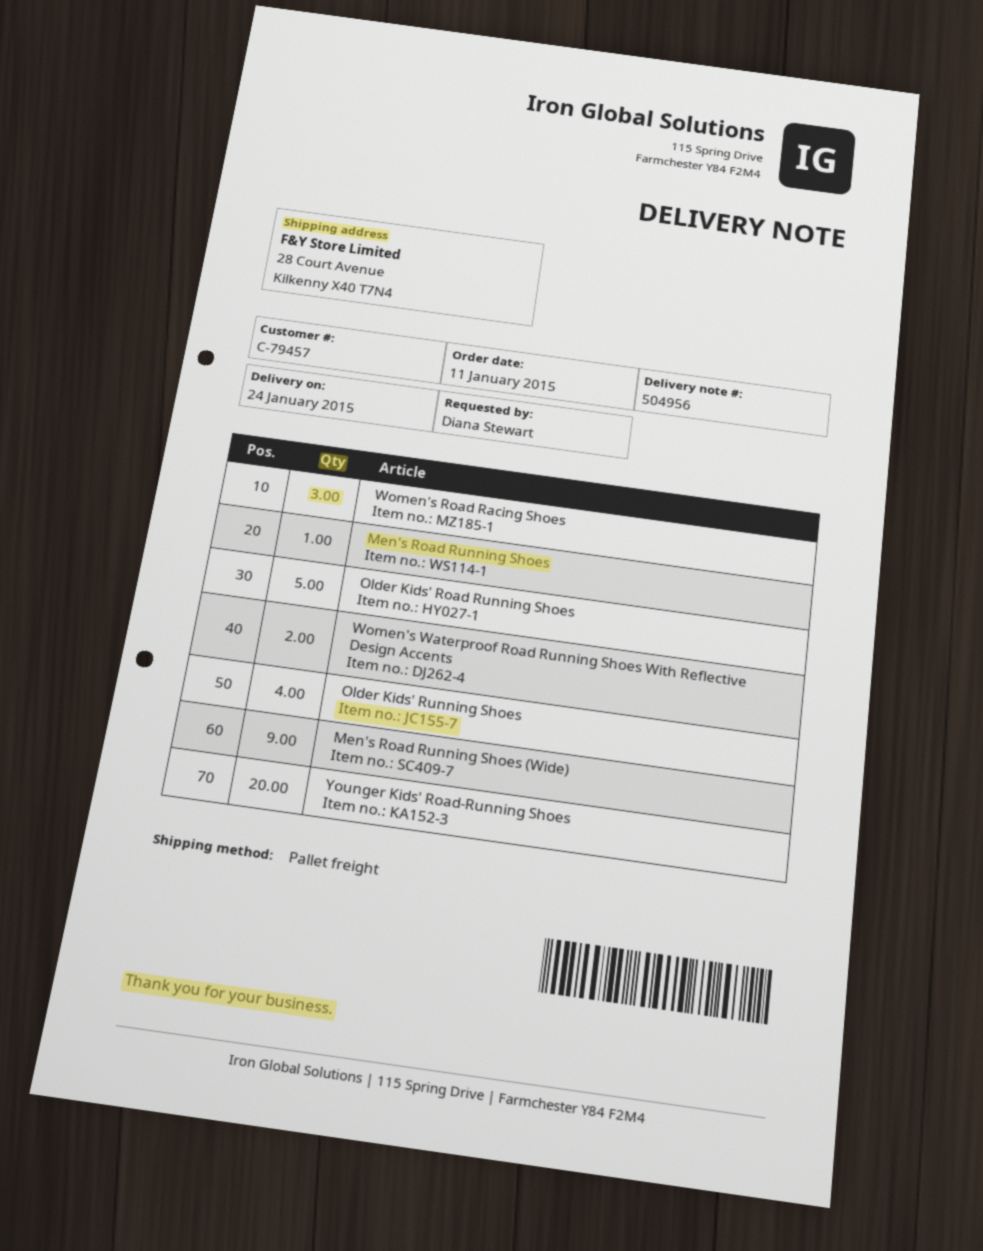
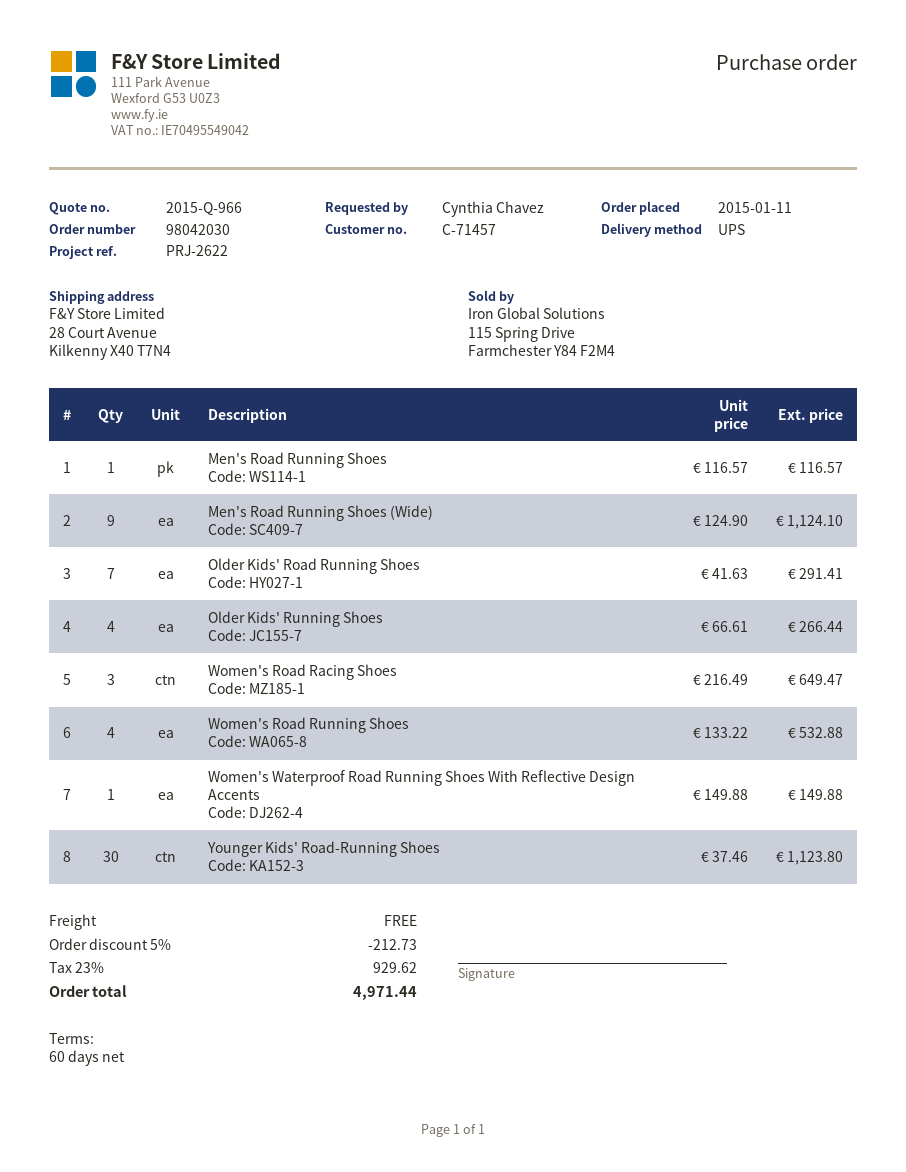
customer number: C-79457 -> C-71457
ordered by: Diana Stewart -> Cynthia Chavez
shipping method: pallet freight -> UPS
Older Kids' Road Running Shoes: 5 -> 7
Women's Waterproof Road Running Shoes With Reflective Design Accents: 2 -> 1
Younger Kids' Road-Running Shoes: 20 -> 30
Women's Road Running Shoes: none -> 4

